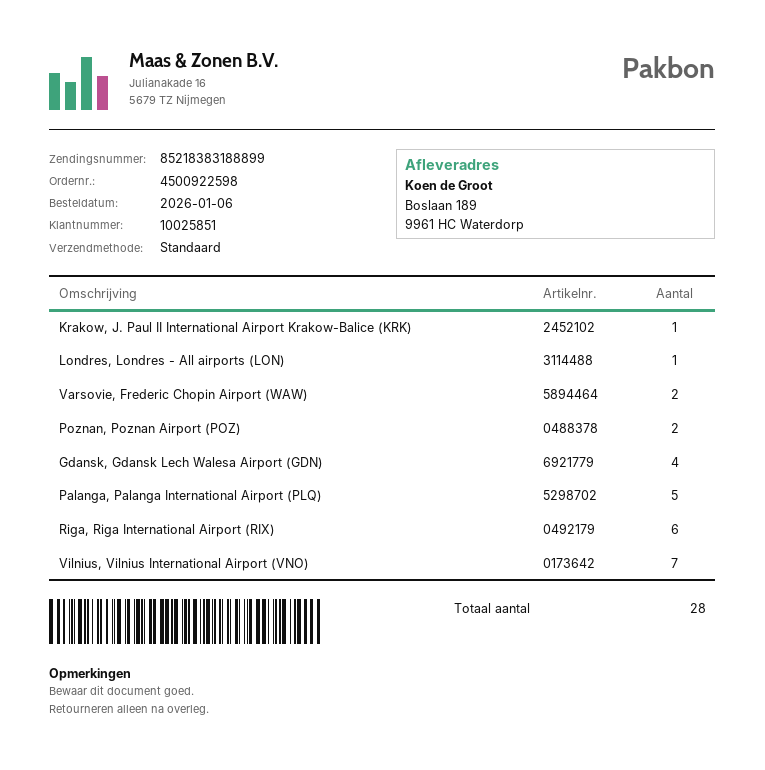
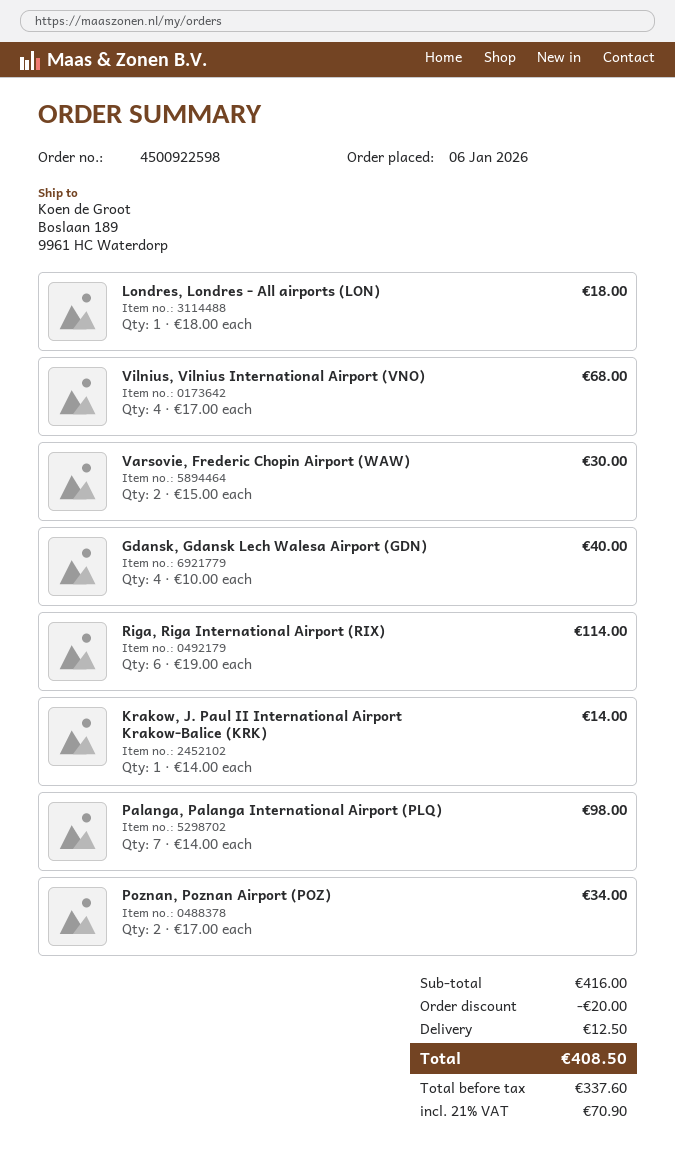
Palanga, Palanga International Airport (PLQ): 5 -> 7
Vilnius, Vilnius International Airport (VNO): 7 -> 4

